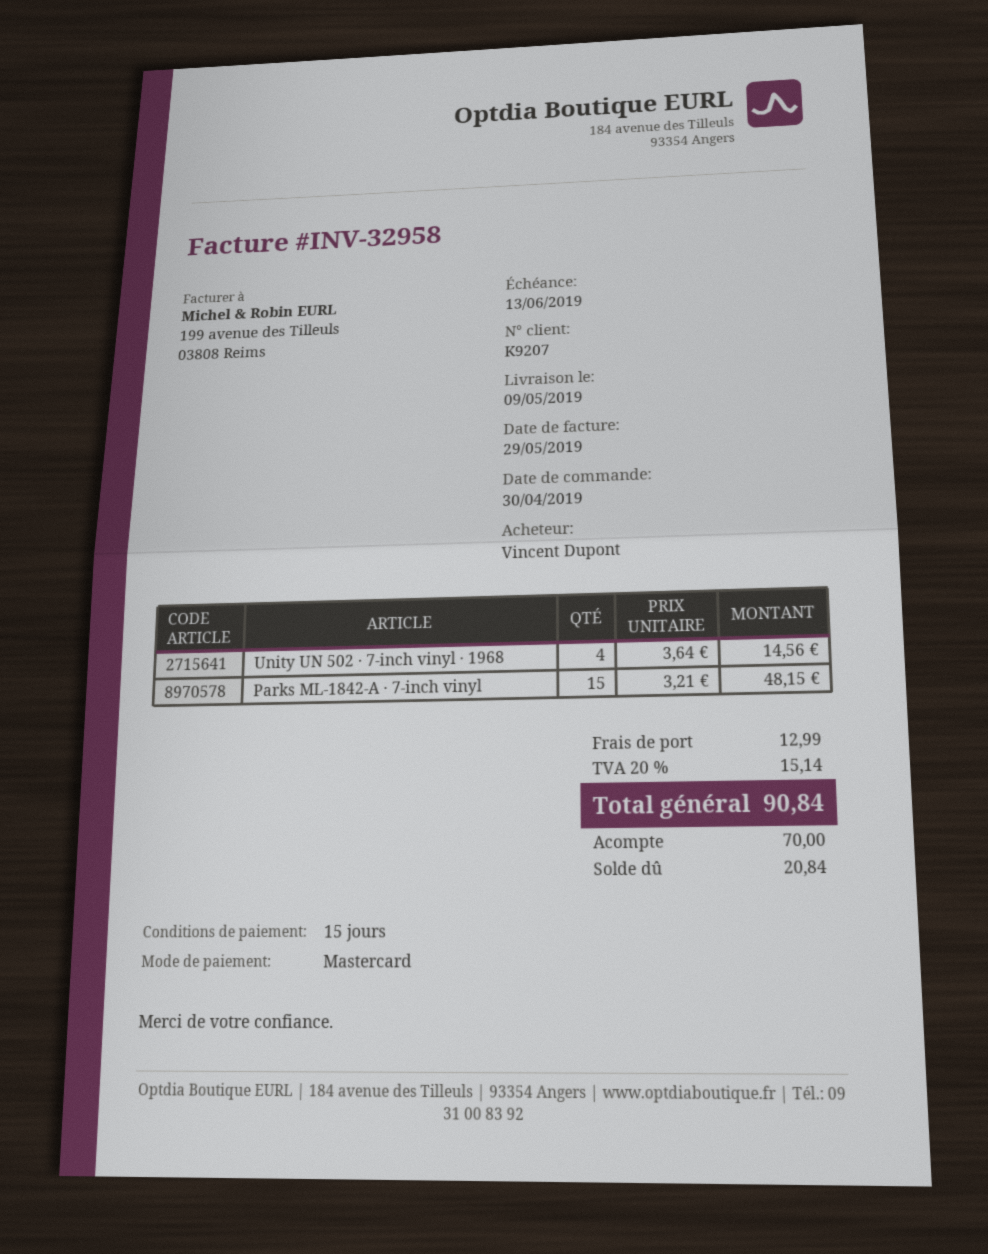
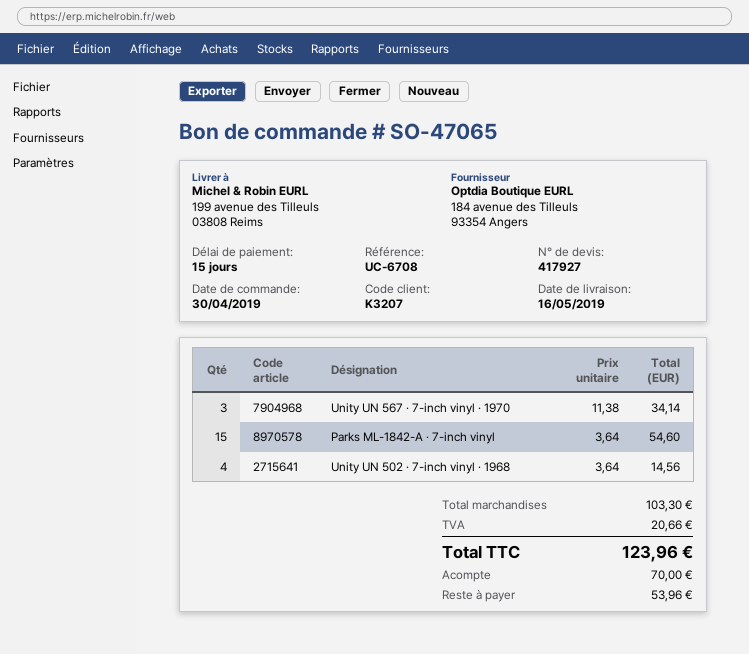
delivery date: 2019-05-09 -> 2019-05-16
customer number: K9207 -> K3207
Parks ML-1842-A · 7-inch vinyl: 15 x 3.21 = 48.15 -> 15 x 3.64 = 54.60
Unity UN 567 · 7-inch vinyl · 1970: none -> 3 x 11.38 = 34.14
shipping: 12.99 -> none
tax: 15.14 -> 20.66
total: 90.84 -> 123.96
balance: 20.84 -> 53.96

